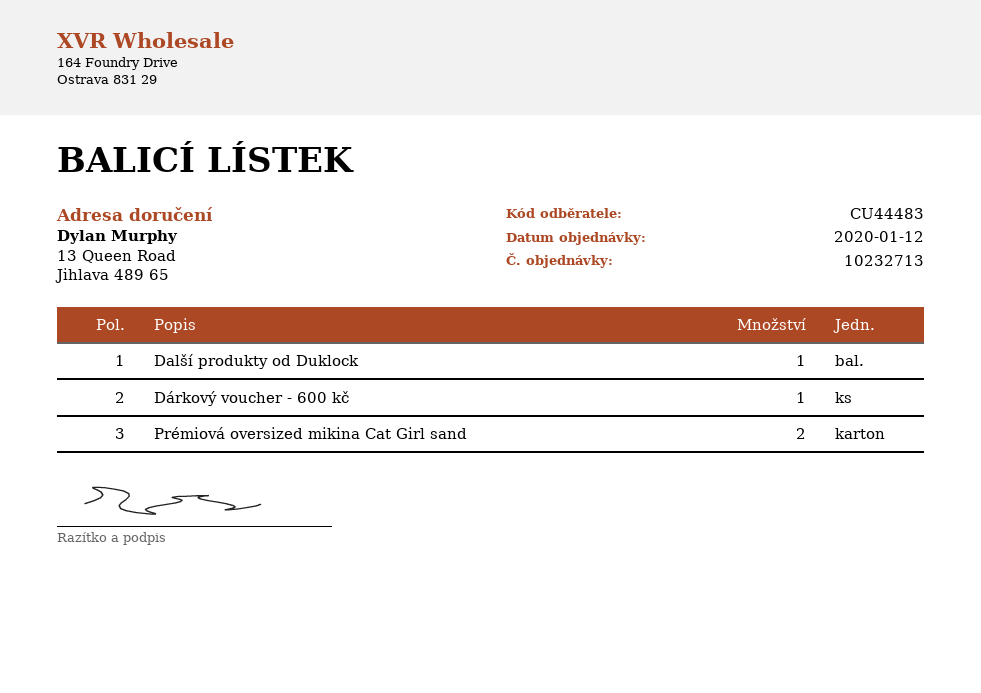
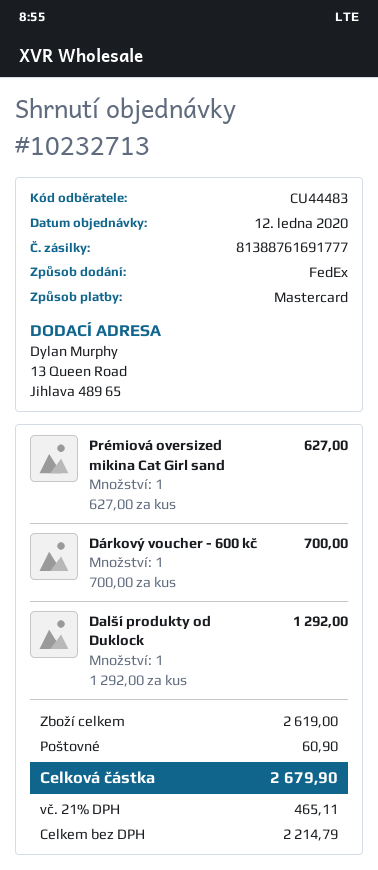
Prémiová oversized mikina Cat Girl sand: 2 -> 1

